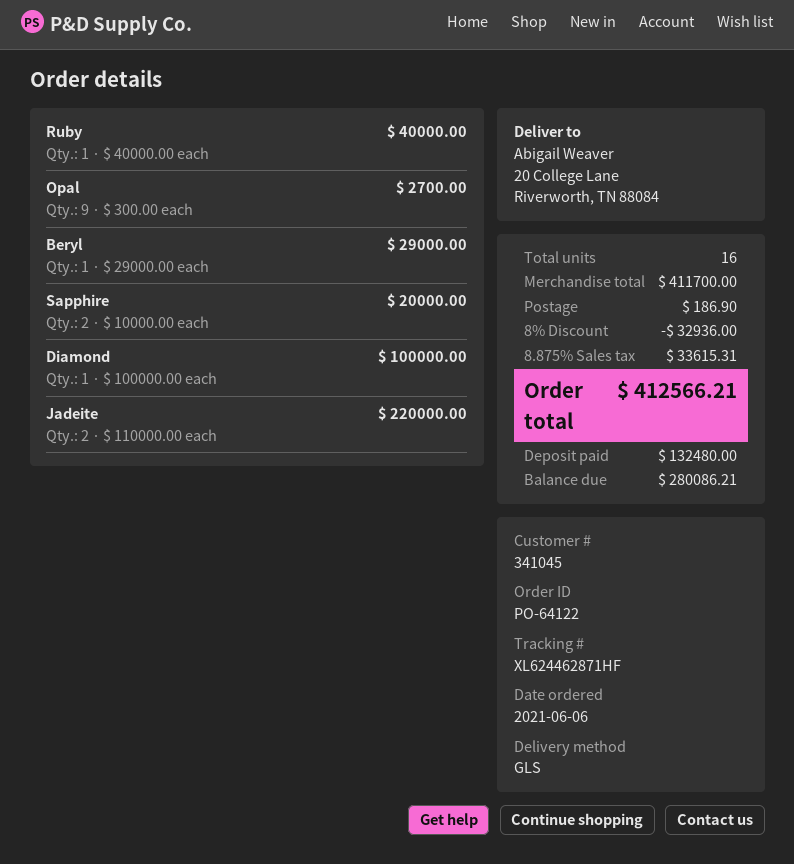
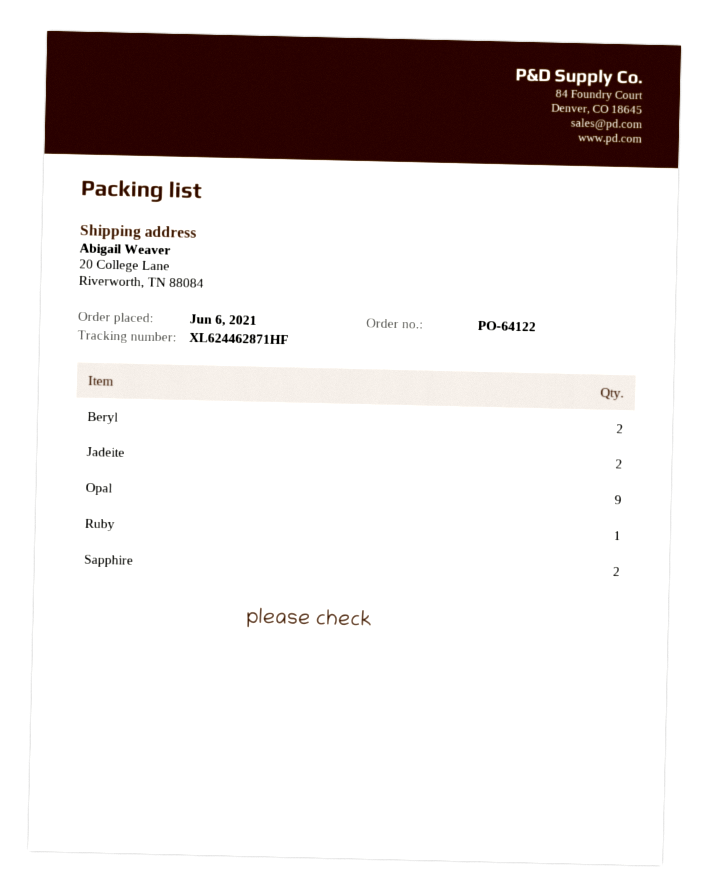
Beryl: 1 -> 2
Diamond: 1 -> none

